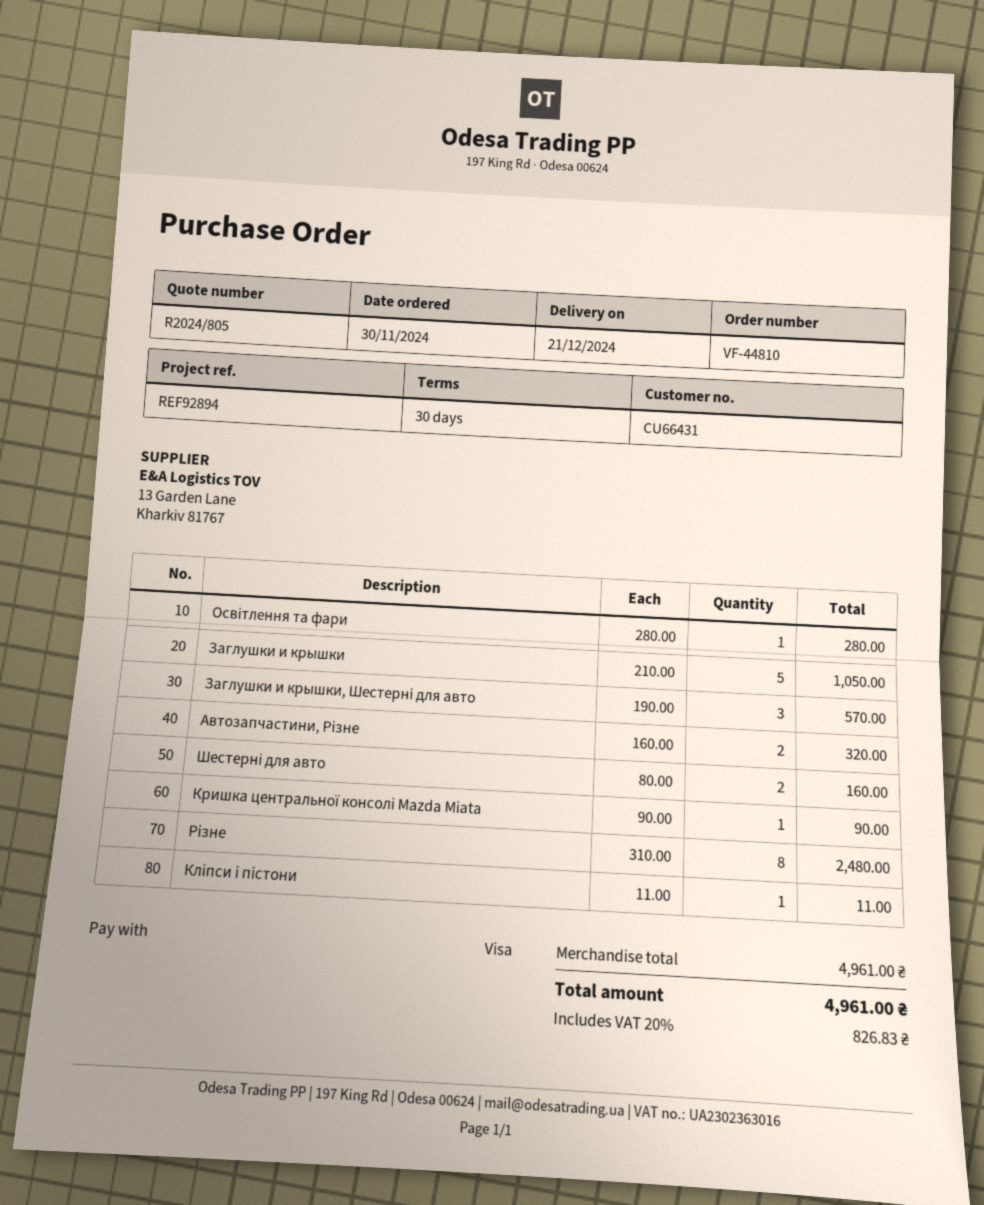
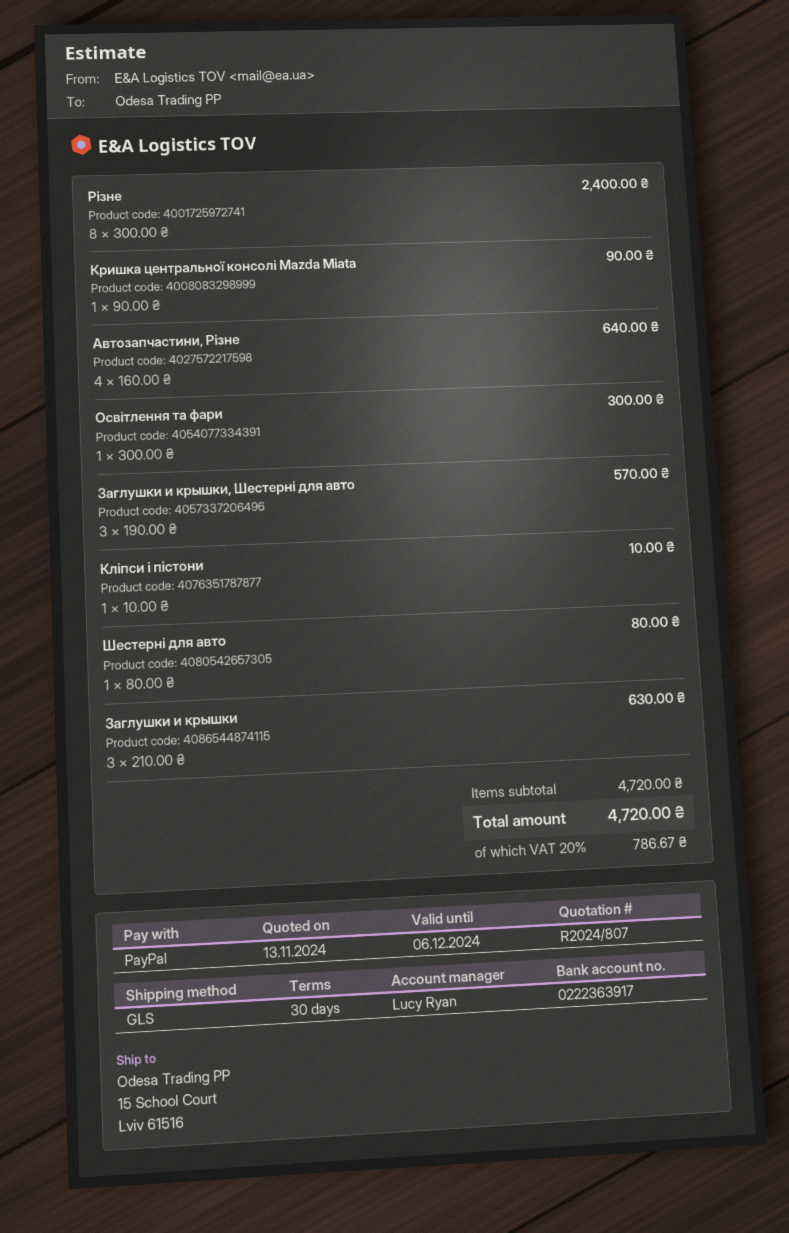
quote number: R2024/805 -> R2024/807
payment method: Visa -> PayPal
Освітлення та фари: 1 x 280.00 = 280.00 -> 1 x 300.00 = 300.00
Заглушки и крышки: 5 x 210.00 = 1050.00 -> 3 x 210.00 = 630.00
Автозапчастини, Різне: 2 x 160.00 = 320.00 -> 4 x 160.00 = 640.00
Шестерні для авто: 2 x 80.00 = 160.00 -> 1 x 80.00 = 80.00
Різне: 8 x 310.00 = 2480.00 -> 8 x 300.00 = 2400.00
Кліпси і пістони: 1 x 11.00 = 11.00 -> 1 x 10.00 = 10.00
subtotal: 4961.00 -> 4720.00
tax: 20% = 826.83 -> 20% = 786.67
total: 4961.00 -> 4720.00

